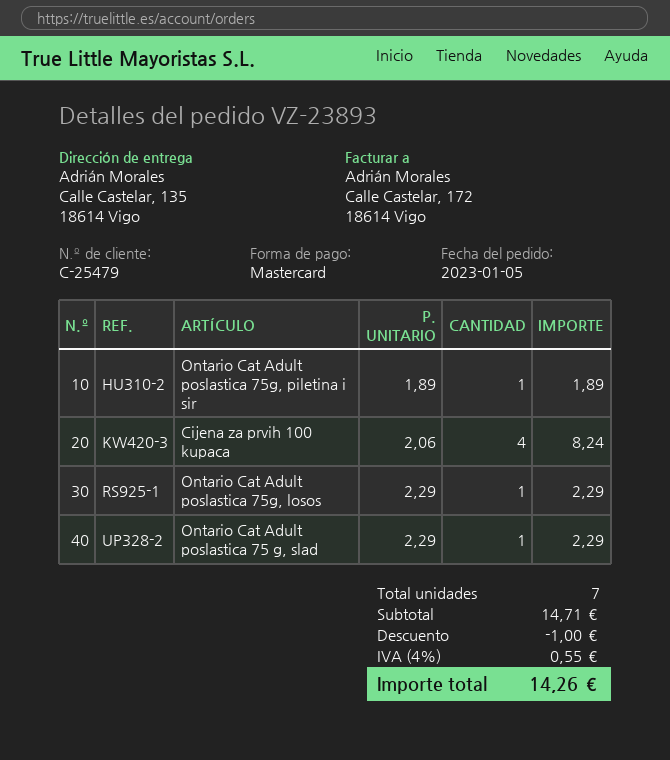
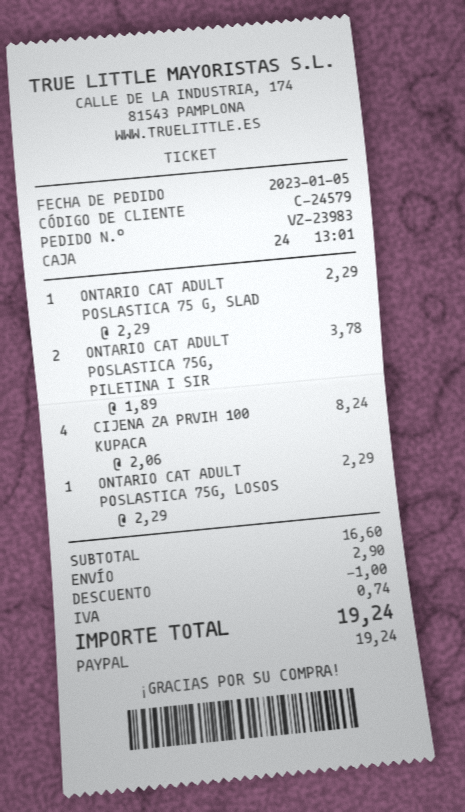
order number: VZ-23893 -> VZ-23983
customer number: C-25479 -> C-24579
payment method: Mastercard -> PayPal
Ontario Cat Adult poslastica 75g, piletina i sir: 1 x 1.89 = 1.89 -> 2 x 1.89 = 3.78
subtotal: 14.71 -> 16.60
shipping: none -> 2.90
tax: 0.55 -> 0.74
total: 14.26 -> 19.24

